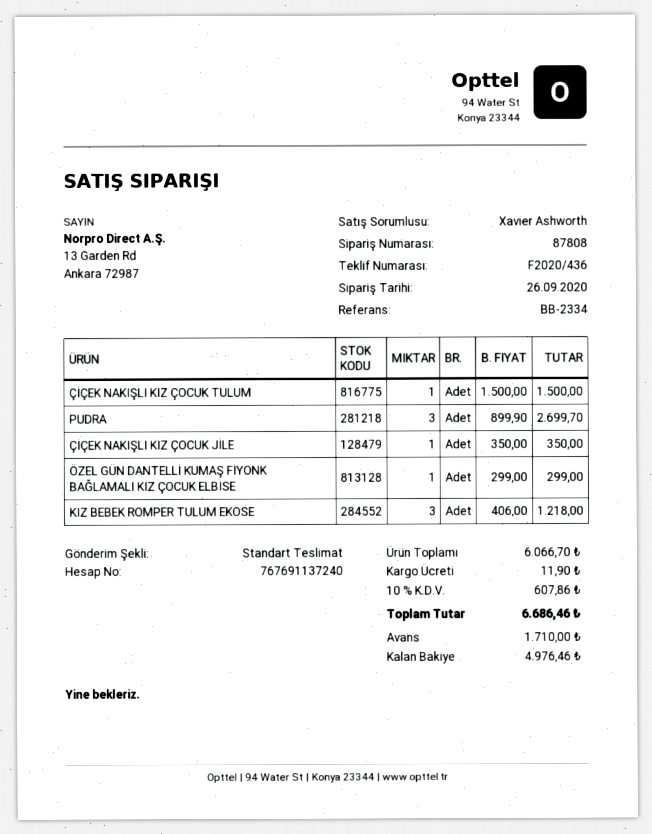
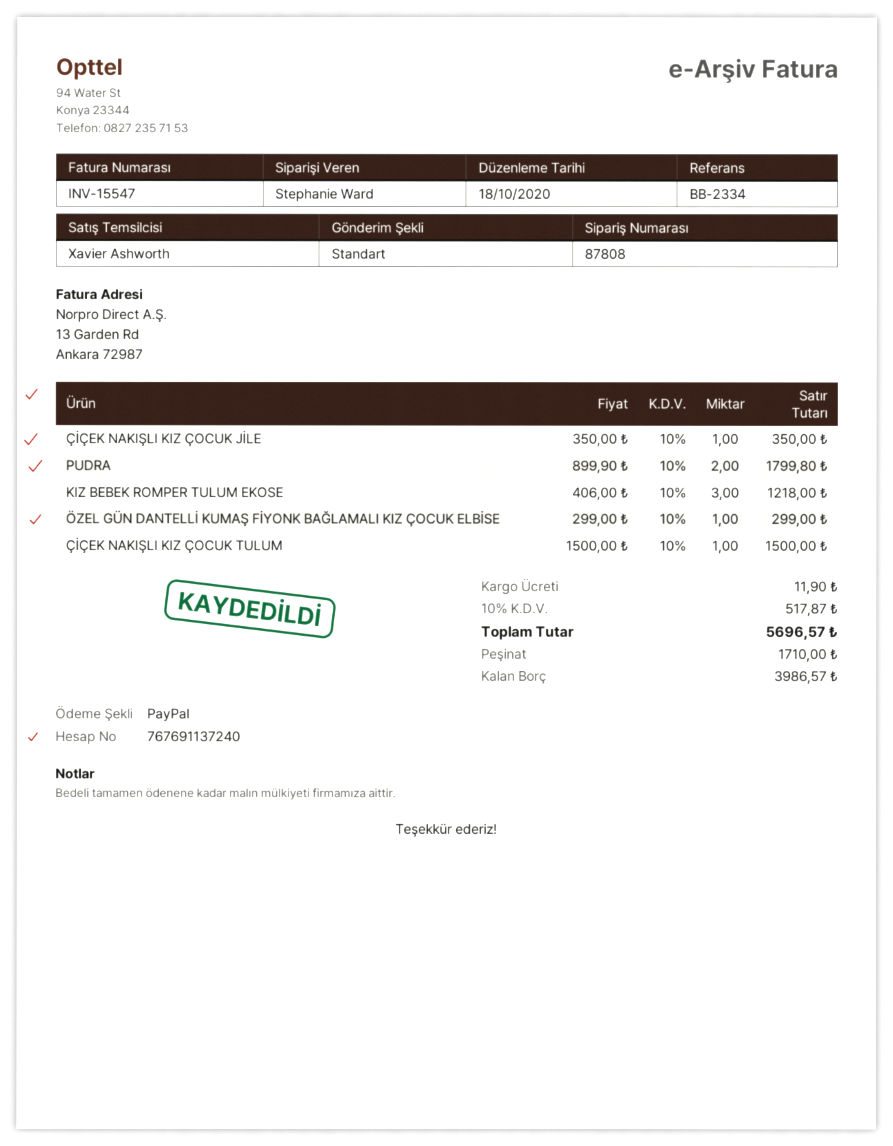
PUDRA: 3 x 899.90 = 2699.70 -> 2 x 899.90 = 1799.80
tax: 10% = 607.86 -> 10% = 517.87
total: 6686.46 -> 5696.57
balance: 4976.46 -> 3986.57

